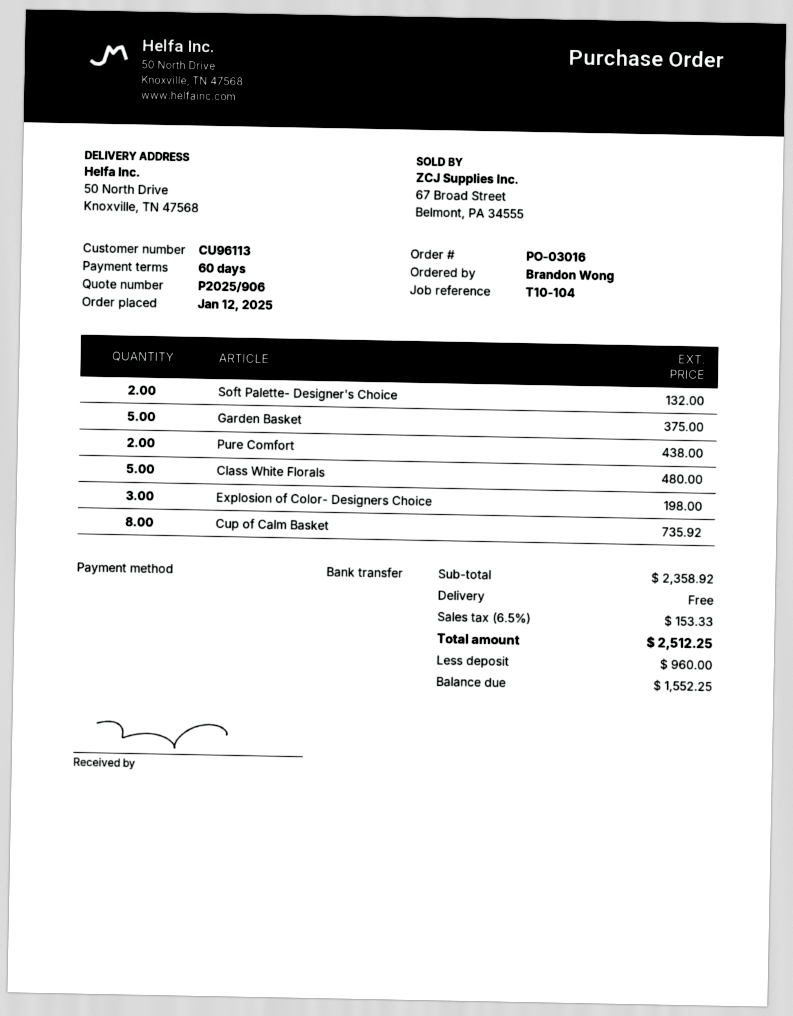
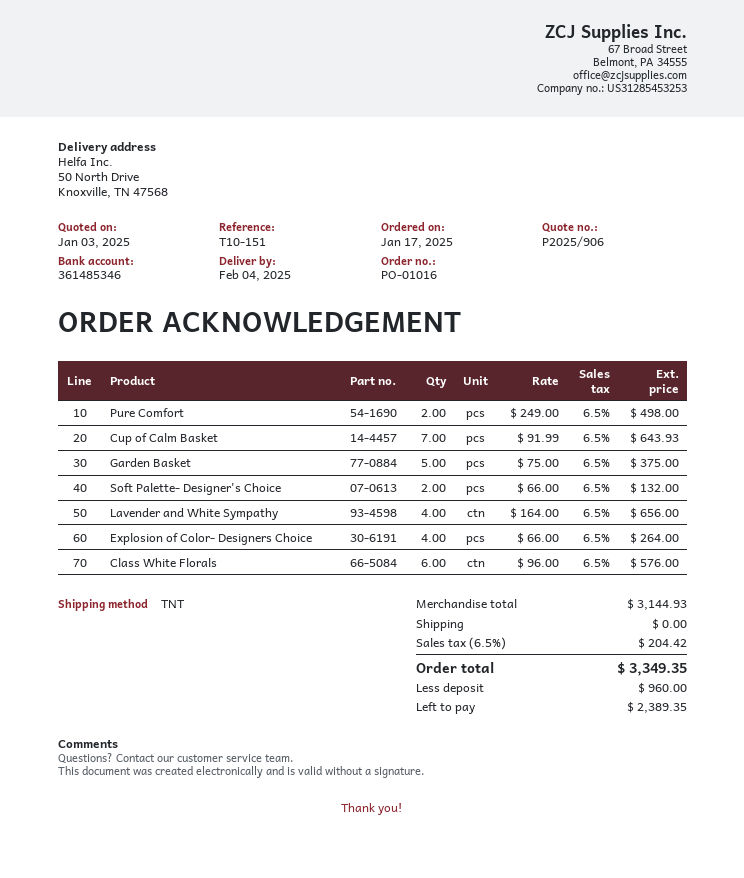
order number: PO-03016 -> PO-01016
order date: 2025-01-12 -> 2025-01-17
reference: T10-104 -> T10-151
Pure Comfort: 2 for 438.00 -> 2 for 498.00
Class White Florals: 5 for 480.00 -> 6 for 576.00
Explosion of Color- Designers Choice: 3 for 198.00 -> 4 for 264.00
Cup of Calm Basket: 8 for 735.92 -> 7 for 643.93
Lavender and White Sympathy: none -> 4 for 656.00
subtotal: 2358.92 -> 3144.93
tax: 6.5% = 153.33 -> 6.5% = 204.42
total: 2512.25 -> 3349.35
balance: 1552.25 -> 2389.35

